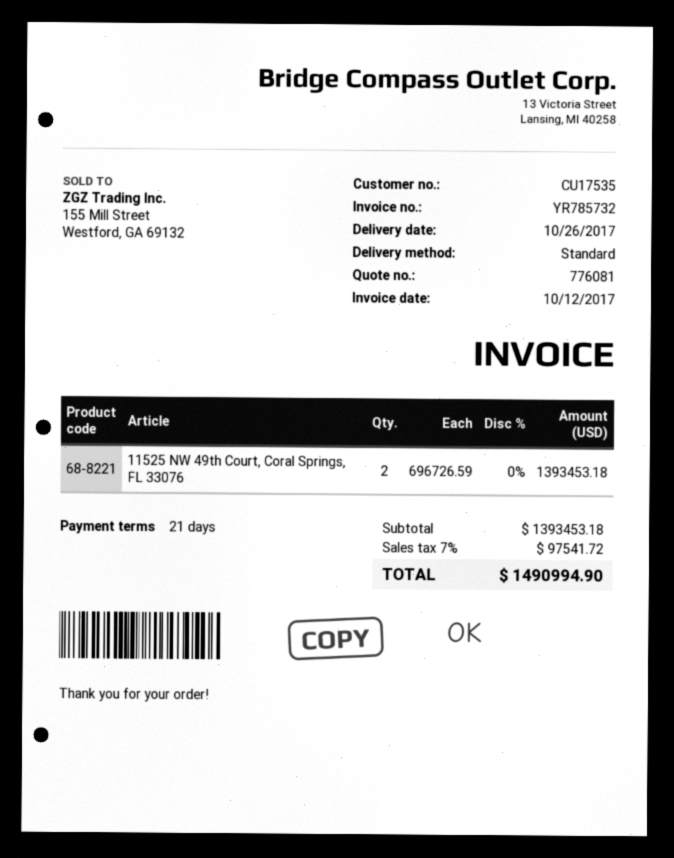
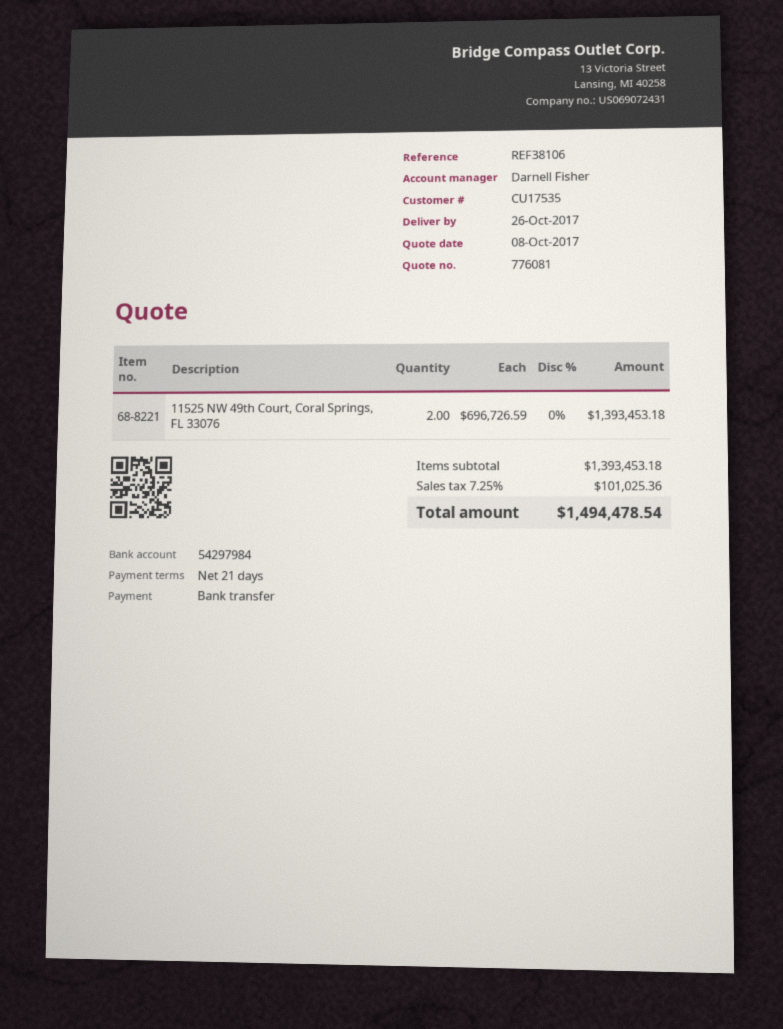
tax: 7% = 97541.72 -> 7.25% = 101025.36
total: 1490994.90 -> 1494478.54

